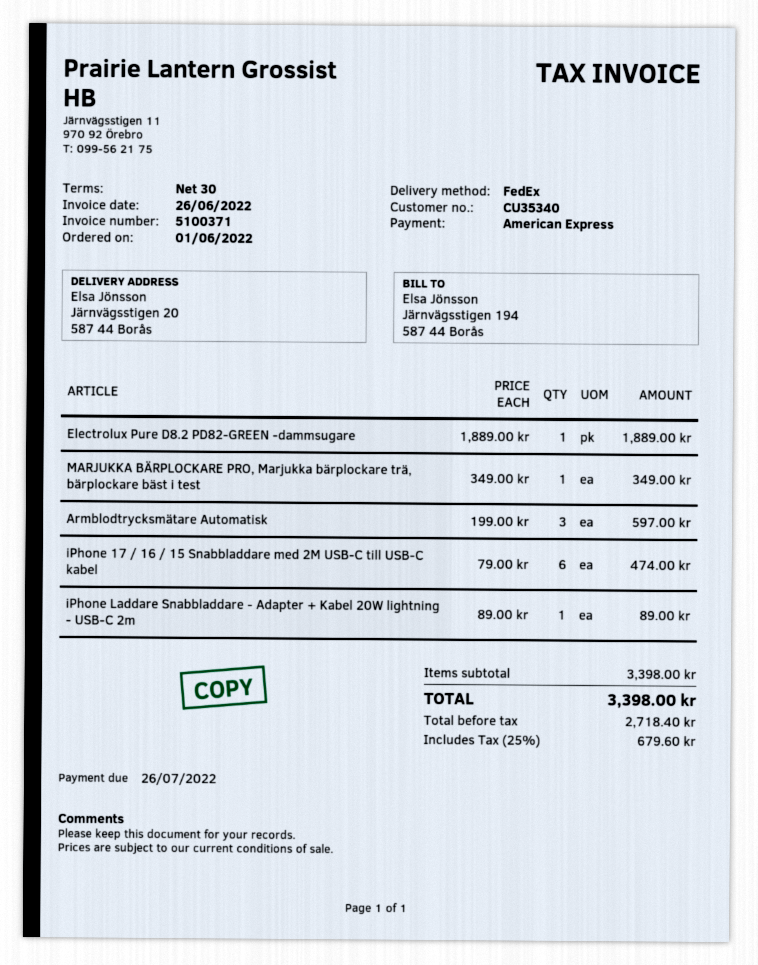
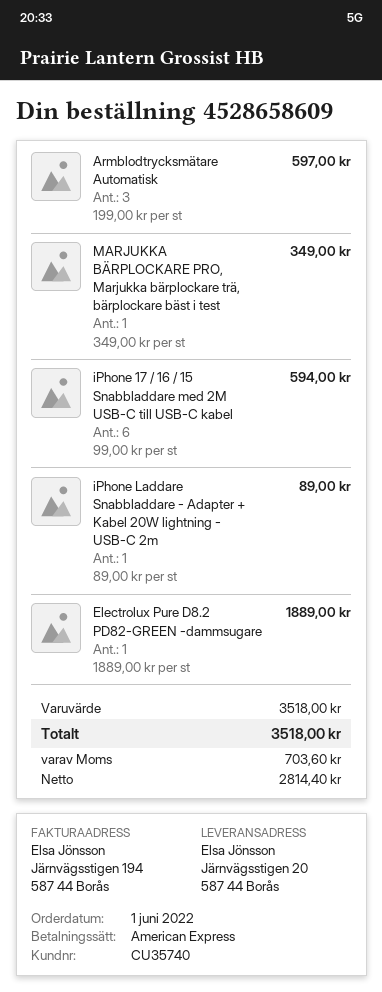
customer number: CU35340 -> CU35740
iPhone 17 / 16 / 15 Snabbladdare med 2M USB-C till USB-C kabel: 6 x 79.00 = 474.00 -> 6 x 99.00 = 594.00
subtotal: 3398.00 -> 3518.00
net: 2718.40 -> 2814.40
tax: 679.60 -> 703.60
total: 3398.00 -> 3518.00

